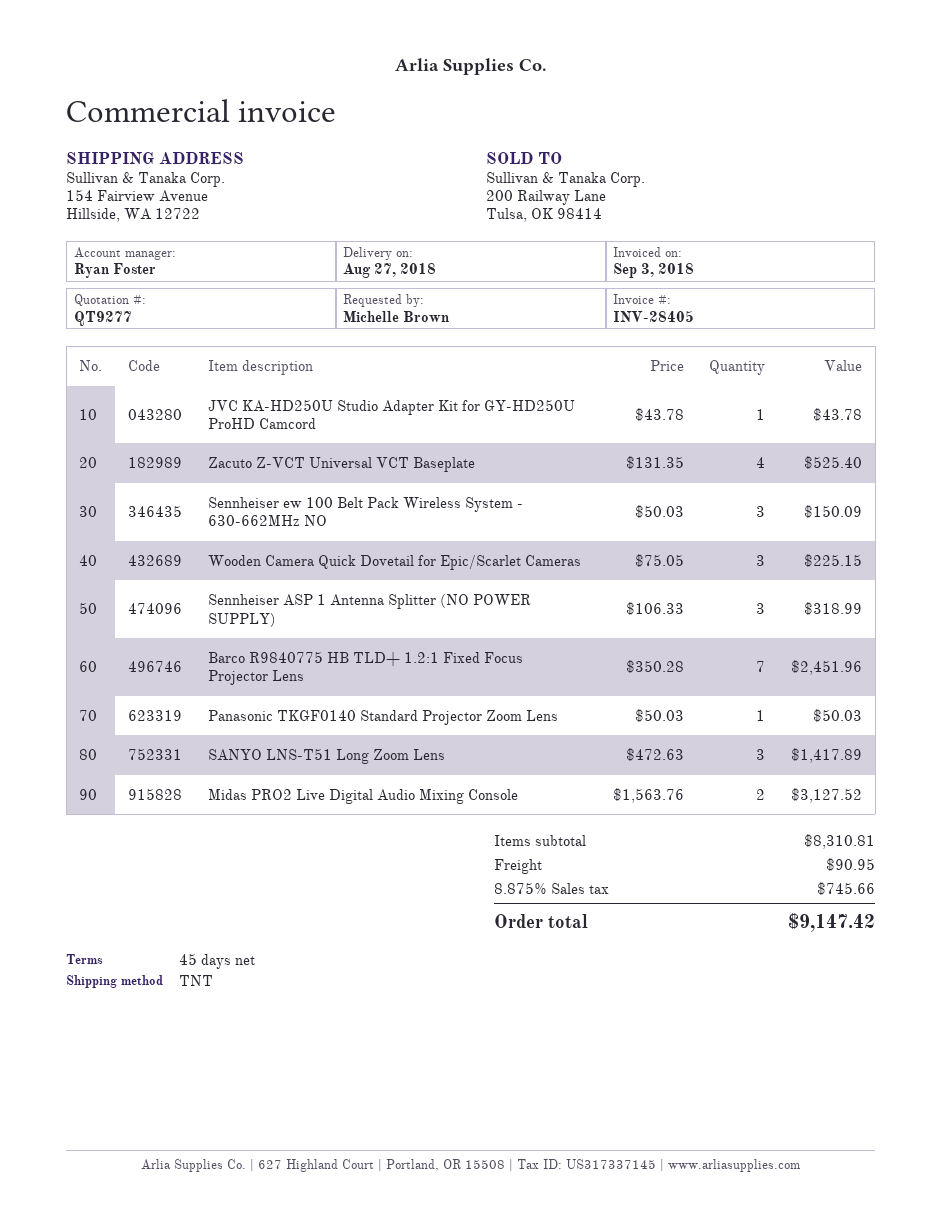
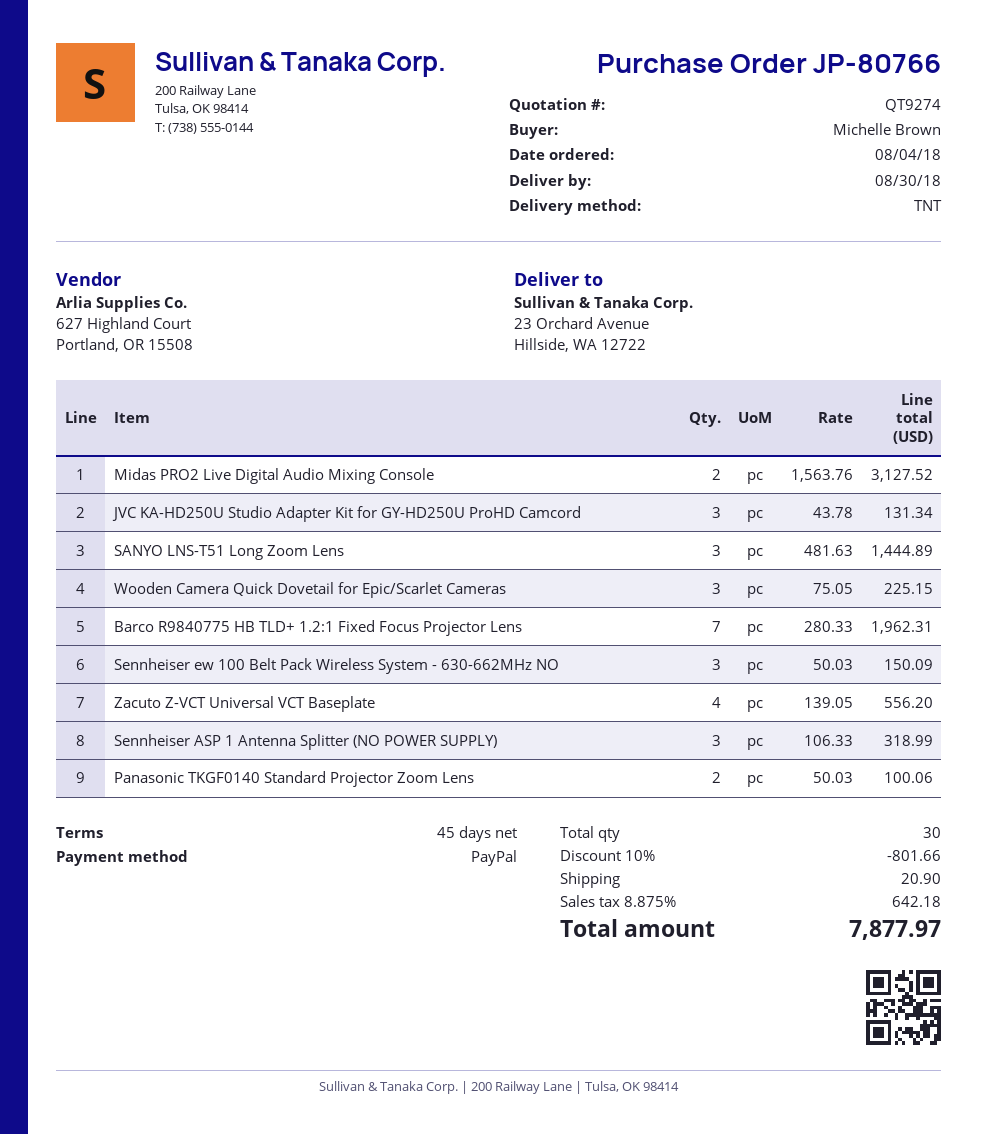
quote number: QT9277 -> QT9274
delivery date: 2018-08-27 -> 2018-08-30
ship to: 154 Fairview Avenue, Hillside, WA 12722 -> 23 Orchard Avenue, Hillside, WA 12722
JVC KA-HD250U Studio Adapter Kit for GY-HD250U ProHD Camcord: 1 x 43.78 = 43.78 -> 3 x 43.78 = 131.34
Zacuto Z-VCT Universal VCT Baseplate: 4 x 131.35 = 525.40 -> 4 x 139.05 = 556.20
Barco R9840775 HB TLD+ 1.2:1 Fixed Focus Projector Lens: 7 x 350.28 = 2451.96 -> 7 x 280.33 = 1962.31
Panasonic TKGF0140 Standard Projector Zoom Lens: 1 x 50.03 = 50.03 -> 2 x 50.03 = 100.06
SANYO LNS-T51 Long Zoom Lens: 3 x 472.63 = 1417.89 -> 3 x 481.63 = 1444.89
discount: none -> 10% = 801.66
shipping: 90.95 -> 20.90
tax: 8.875% = 745.66 -> 8.875% = 642.18
total: 9147.42 -> 7877.97

